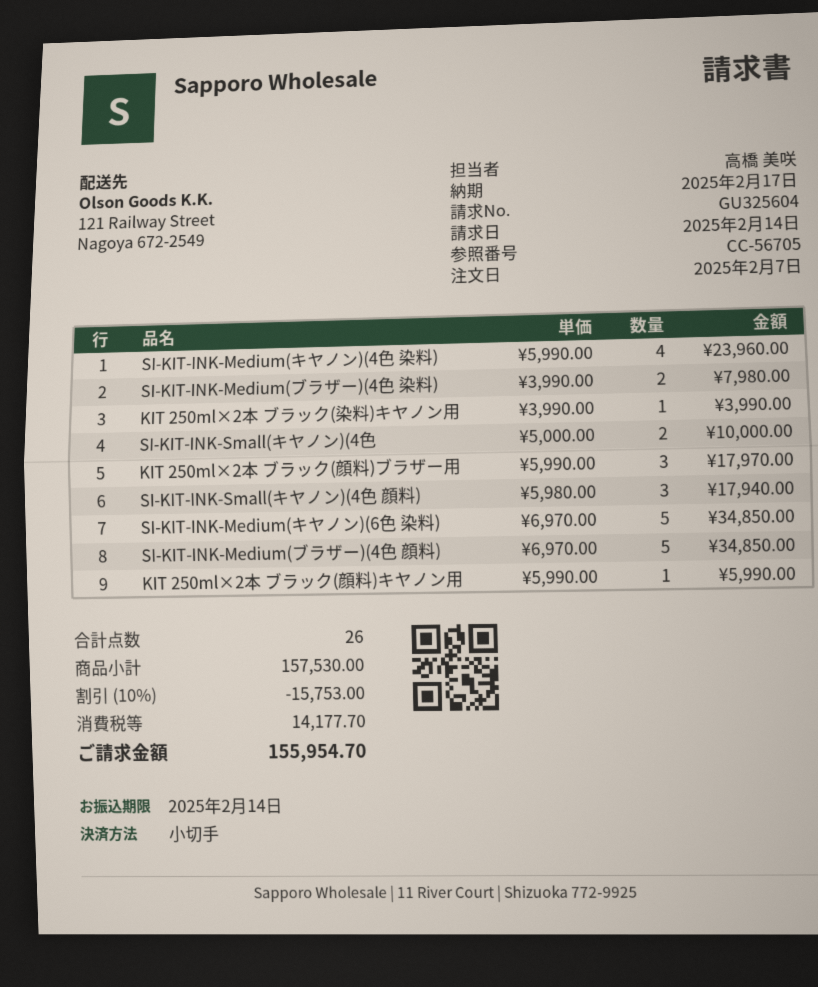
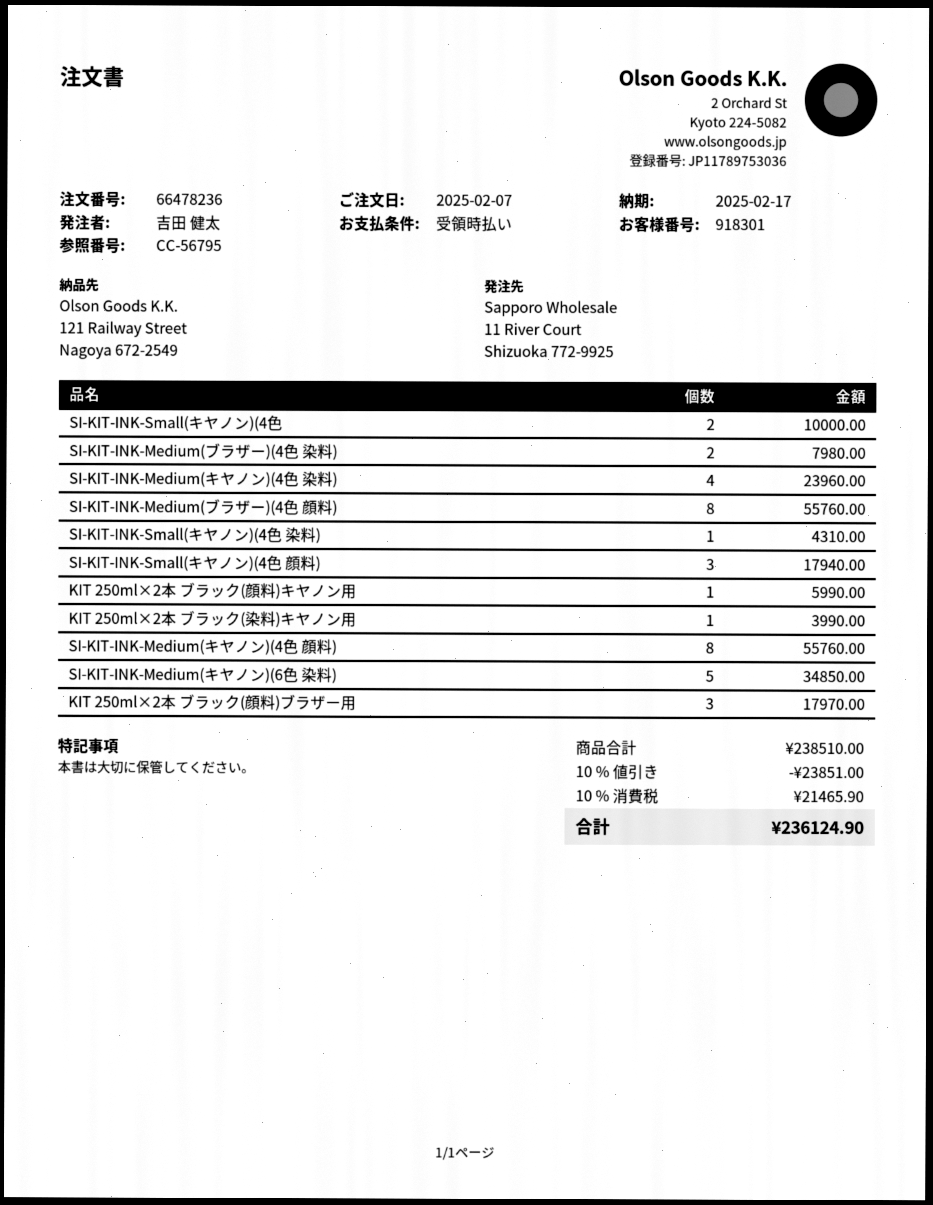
reference: CC-56705 -> CC-56795
SI-KIT-INK-Medium(ブラザー)(4色 顔料): 5 for 34850.00 -> 8 for 55760.00
SI-KIT-INK-Small(キヤノン)(4色 染料): none -> 1 for 4310.00
SI-KIT-INK-Medium(キヤノン)(4色 顔料): none -> 8 for 55760.00
subtotal: 157530.00 -> 238510.00
discount: 10% = 15753.00 -> 10% = 23851.00
tax: 14177.70 -> 21465.90
total: 155954.70 -> 236124.90

